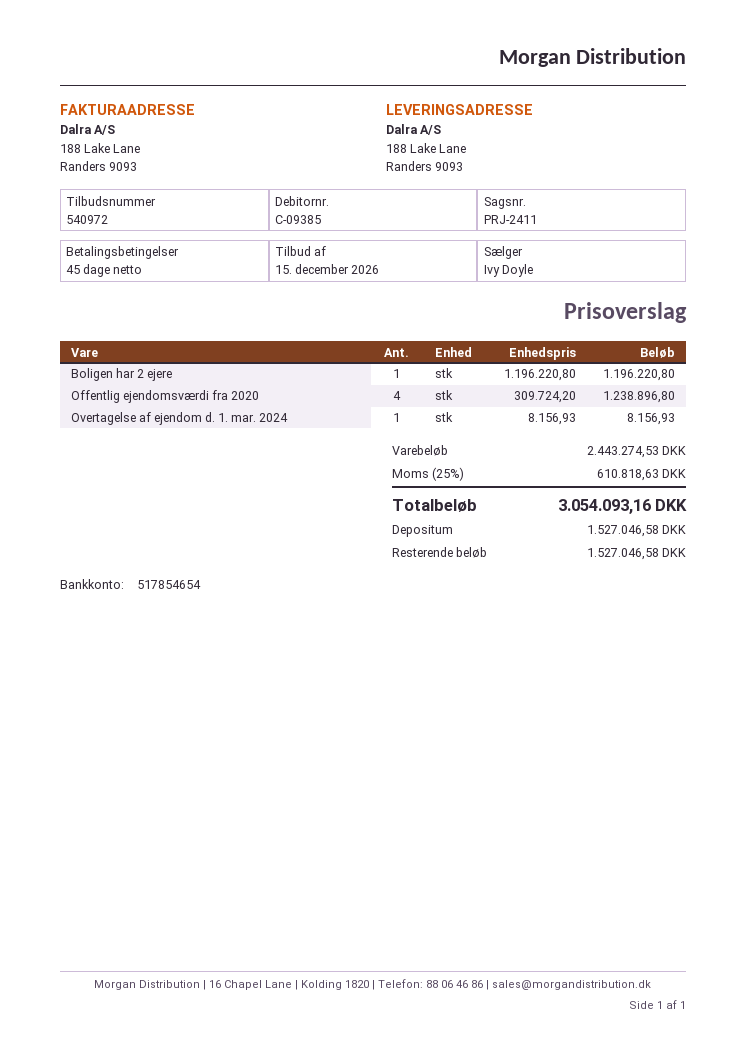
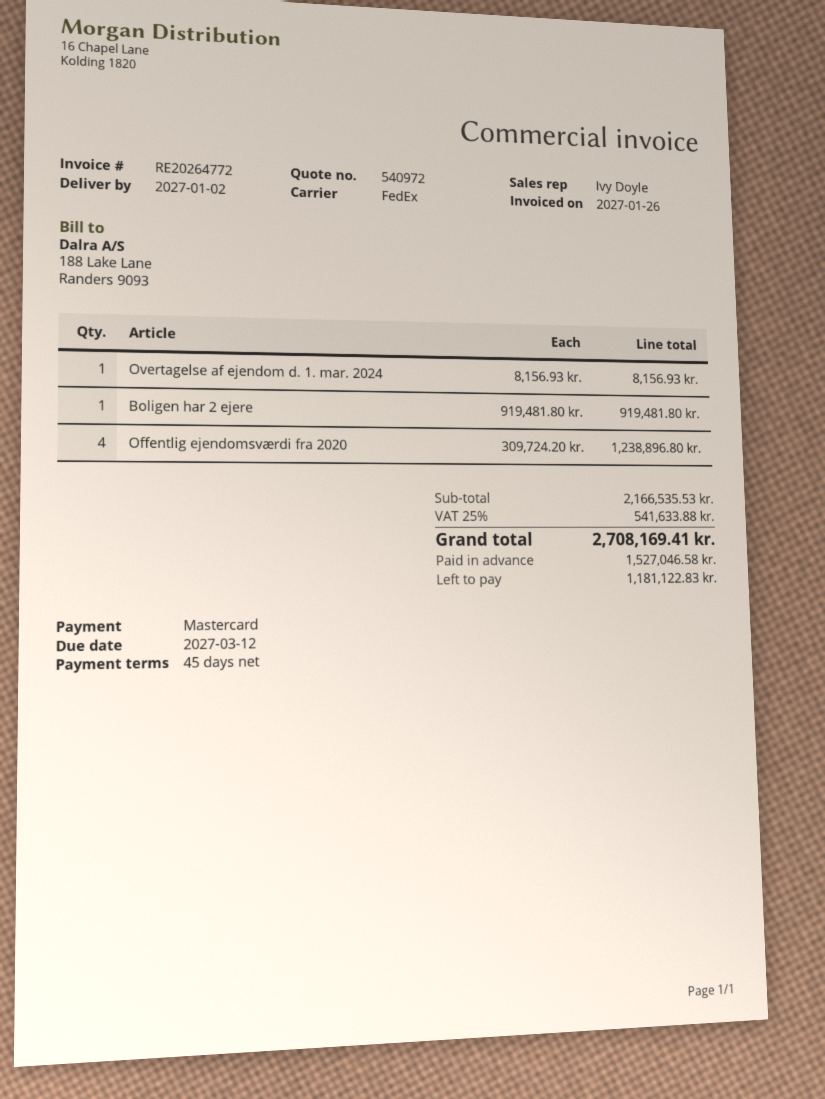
Boligen har 2 ejere: 1 x 1196220.80 = 1196220.80 -> 1 x 919481.80 = 919481.80
subtotal: 2443274.53 -> 2166535.53
tax: 25% = 610818.63 -> 25% = 541633.88
total: 3054093.16 -> 2708169.41
balance: 1527046.58 -> 1181122.83

